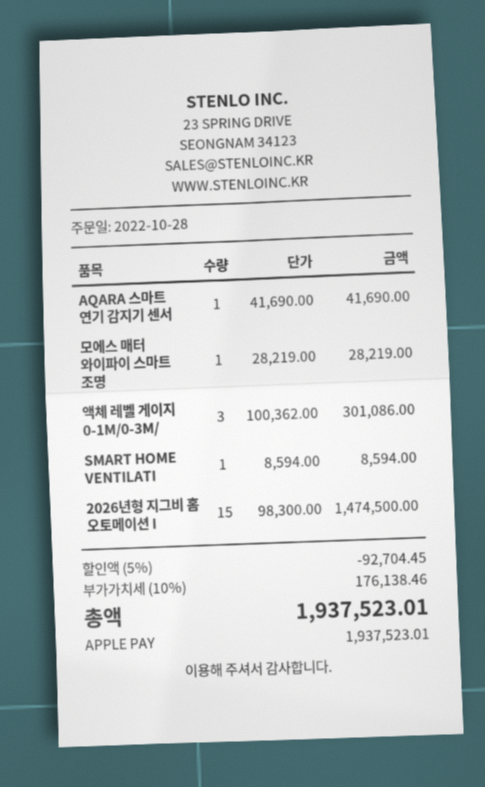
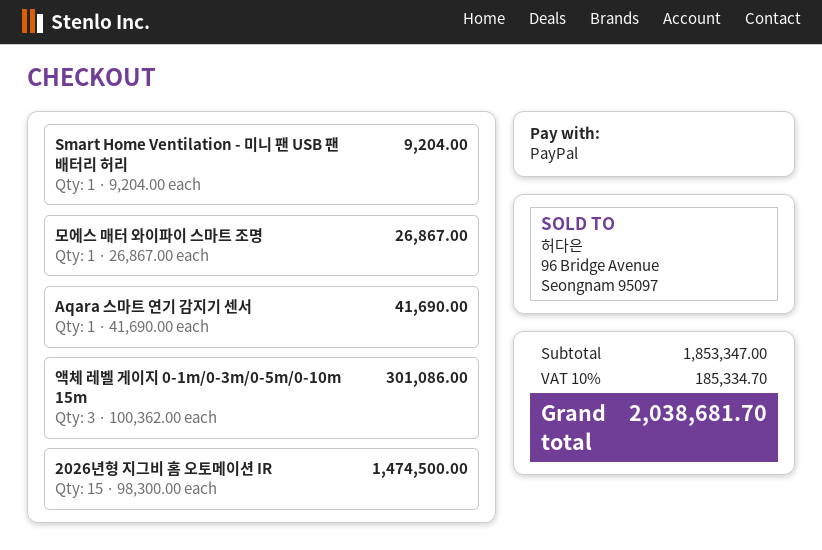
payment method: Apple Pay -> PayPal
모에스 매터 와이파이 스마트 조명: 1 x 28219.00 = 28219.00 -> 1 x 26867.00 = 26867.00
SMART HOME VENTILATI: 1 x 8594.00 = 8594.00 -> 1 x 9204.00 = 9204.00
discount: 5% = 92704.45 -> none
tax: 10% = 176138.46 -> 10% = 185334.70
total: 1937523.01 -> 2038681.70

